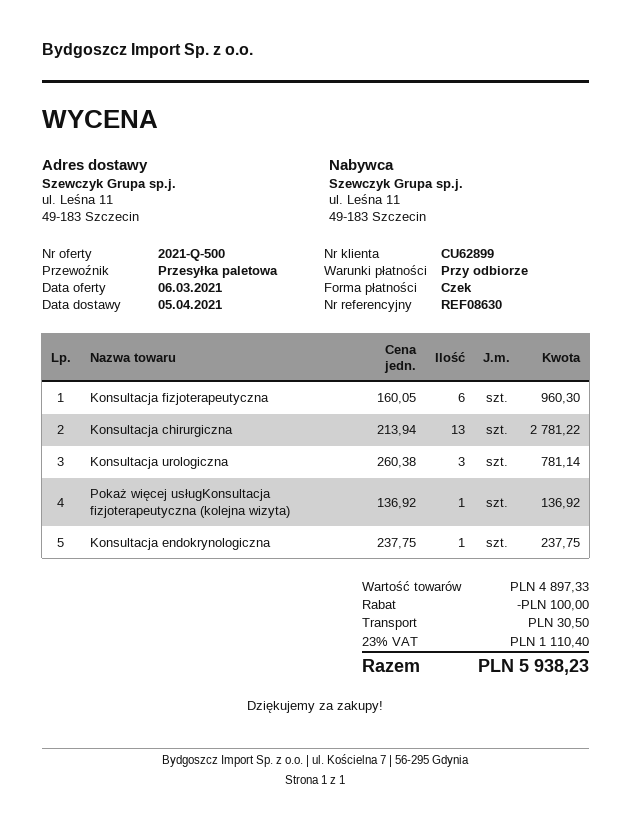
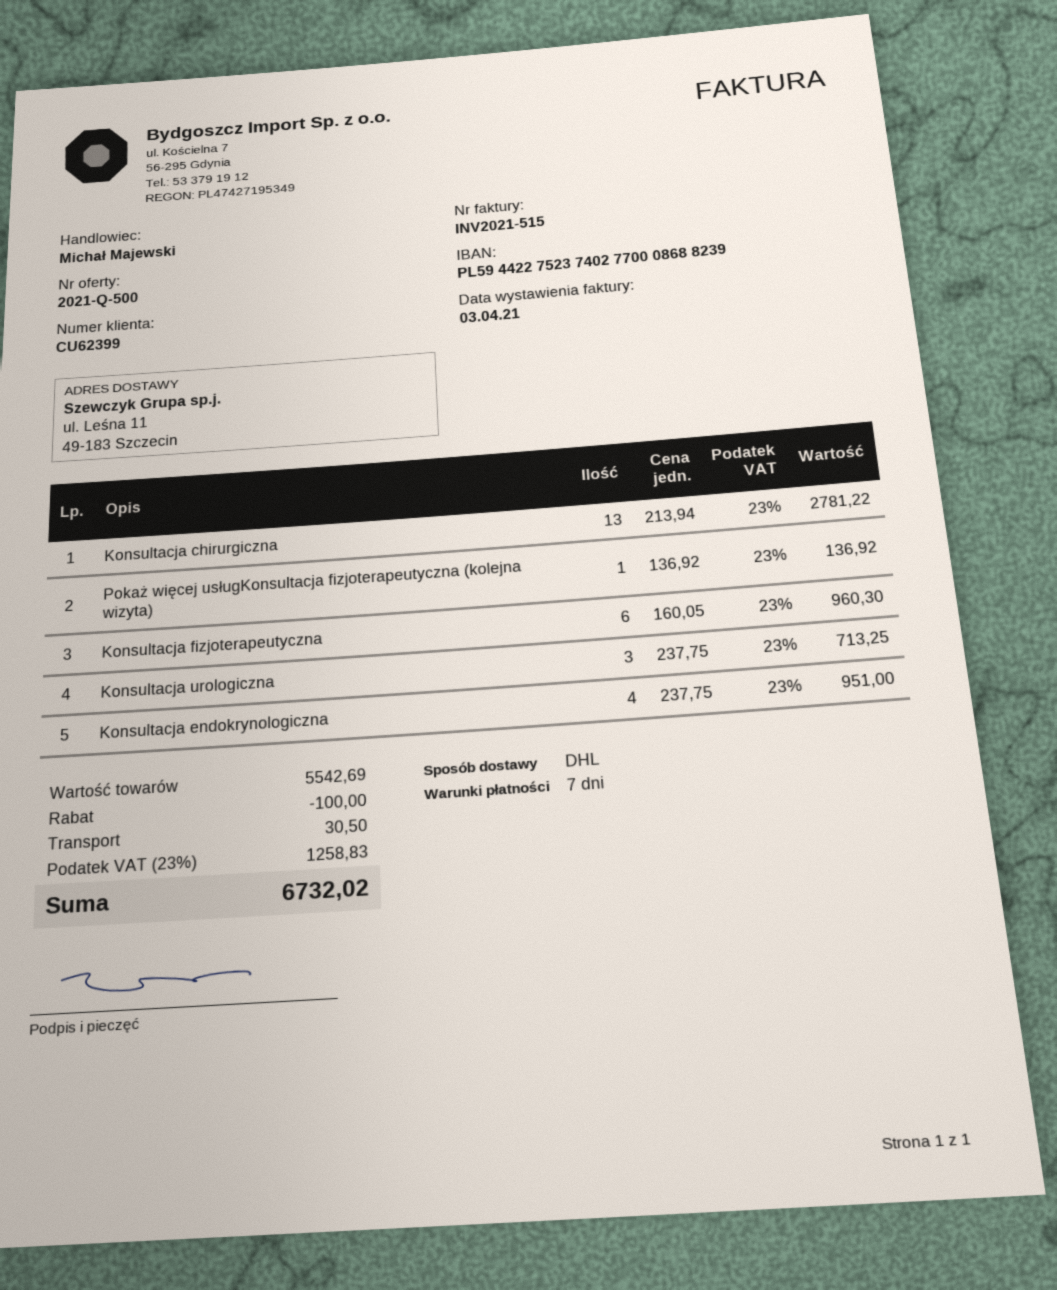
payment terms: on receipt -> 7 days
customer number: CU62899 -> CU62399
shipping method: pallet freight -> DHL
Konsultacja urologiczna: 3 x 260.38 = 781.14 -> 3 x 237.75 = 713.25
Konsultacja endokrynologiczna: 1 x 237.75 = 237.75 -> 4 x 237.75 = 951.00
subtotal: 4897.33 -> 5542.69
tax: 23% = 1110.40 -> 23% = 1258.83
total: 5938.23 -> 6732.02

